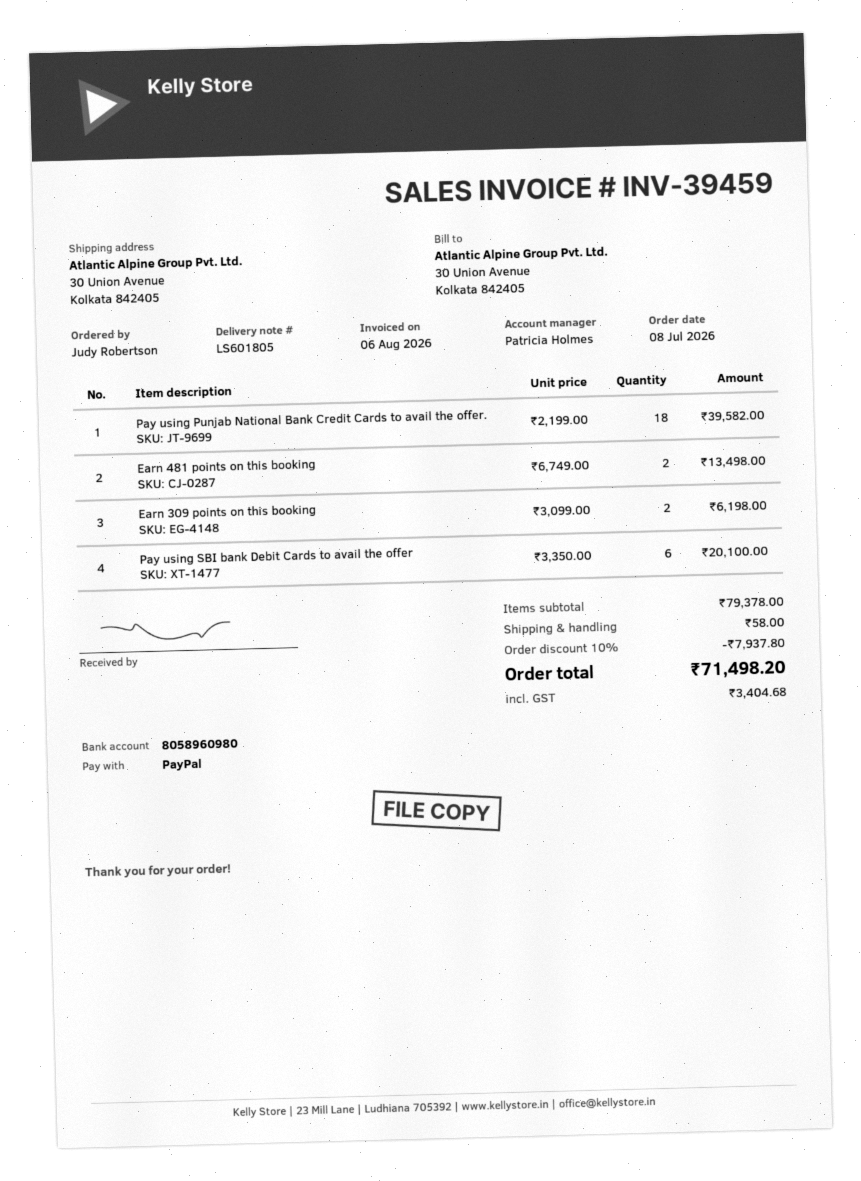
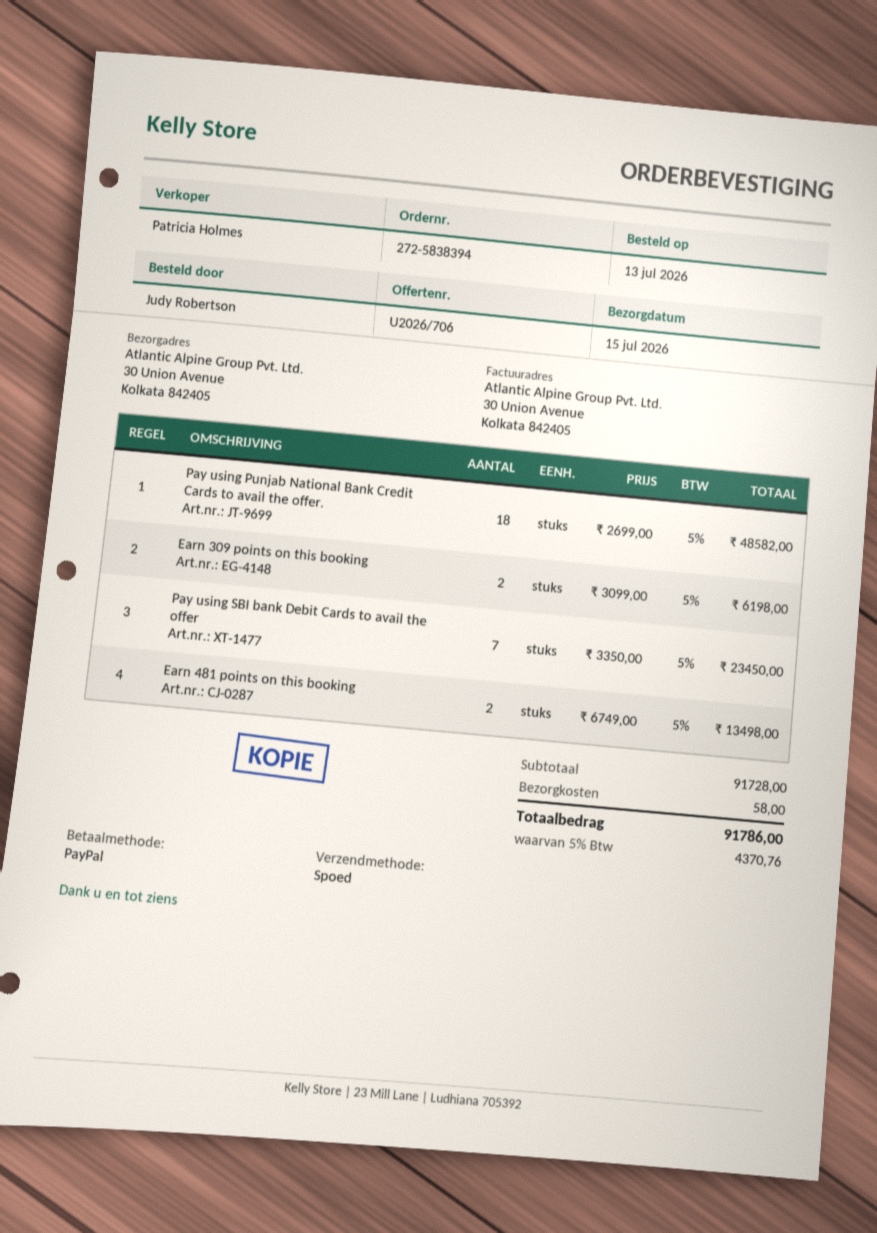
order date: 2026-07-08 -> 2026-07-13
Pay using Punjab National Bank Credit Cards to avail the offer.: 18 x 2199.00 = 39582.00 -> 18 x 2699.00 = 48582.00
Pay using SBI bank Debit Cards to avail the offer: 6 x 3350.00 = 20100.00 -> 7 x 3350.00 = 23450.00
subtotal: 79378.00 -> 91728.00
discount: 10% = 7937.80 -> none
tax: 3404.68 -> 4370.76
total: 71498.20 -> 91786.00

